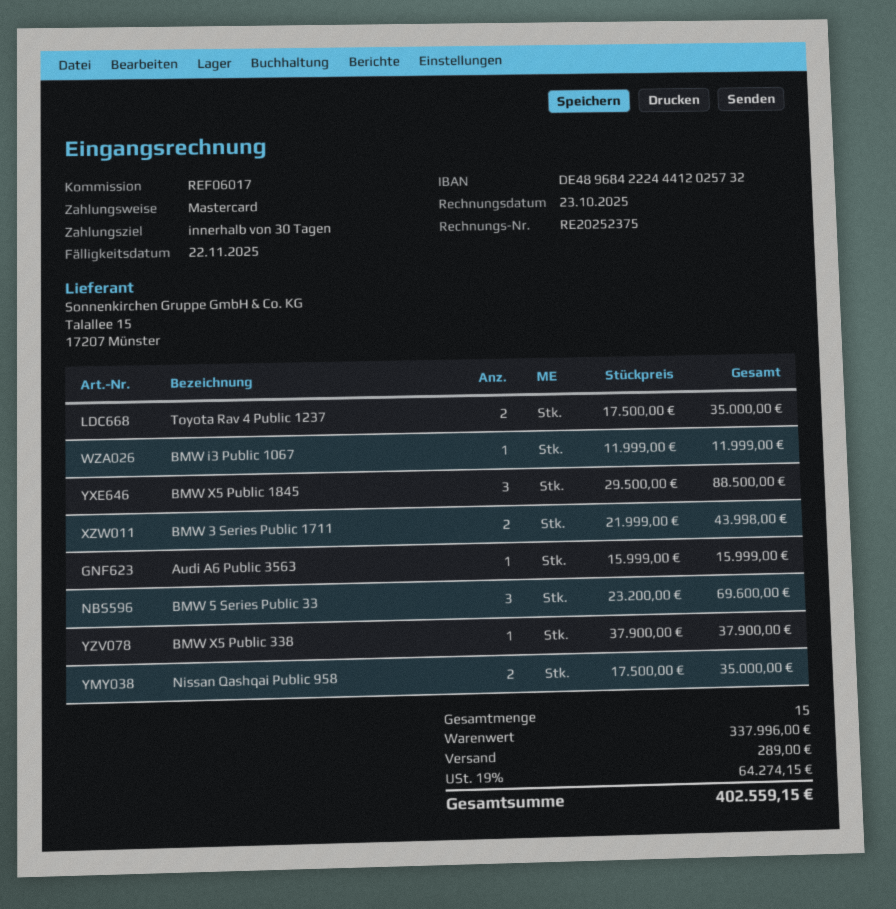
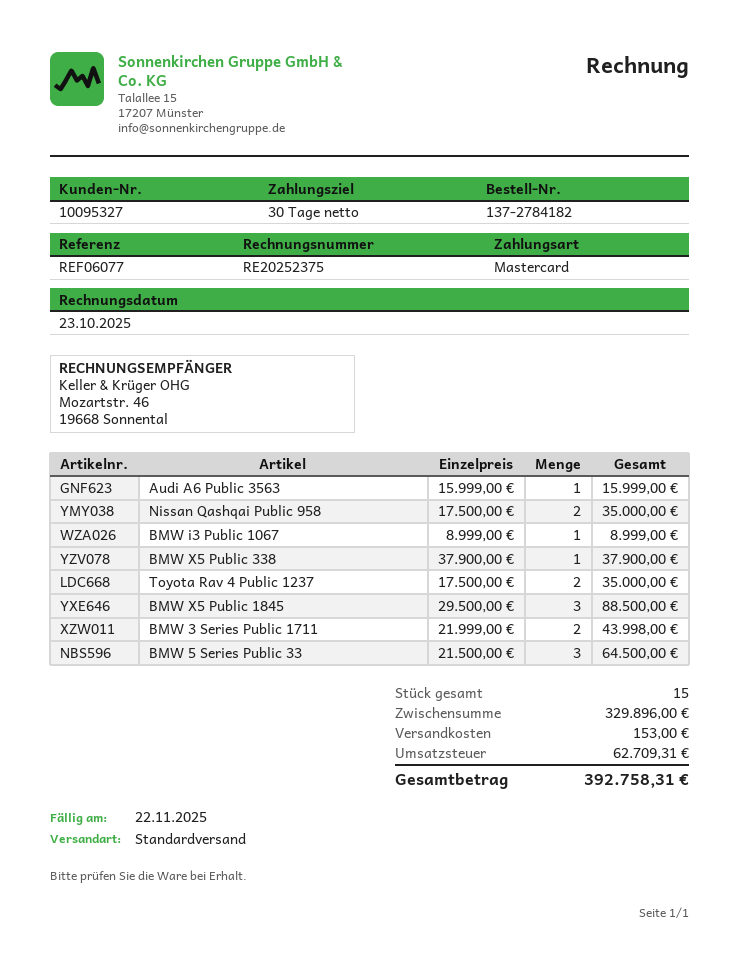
reference: REF06017 -> REF06077
BMW i3 Public 1067: 1 x 11999.00 = 11999.00 -> 1 x 8999.00 = 8999.00
BMW 5 Series Public 33: 3 x 23200.00 = 69600.00 -> 3 x 21500.00 = 64500.00
subtotal: 337996.00 -> 329896.00
shipping: 289.00 -> 153.00
tax: 64274.15 -> 62709.31
total: 402559.15 -> 392758.31

